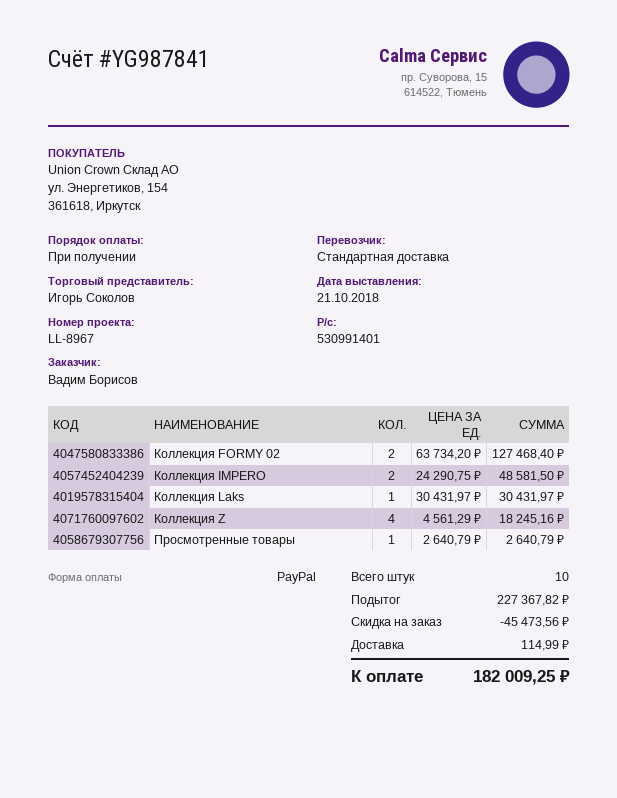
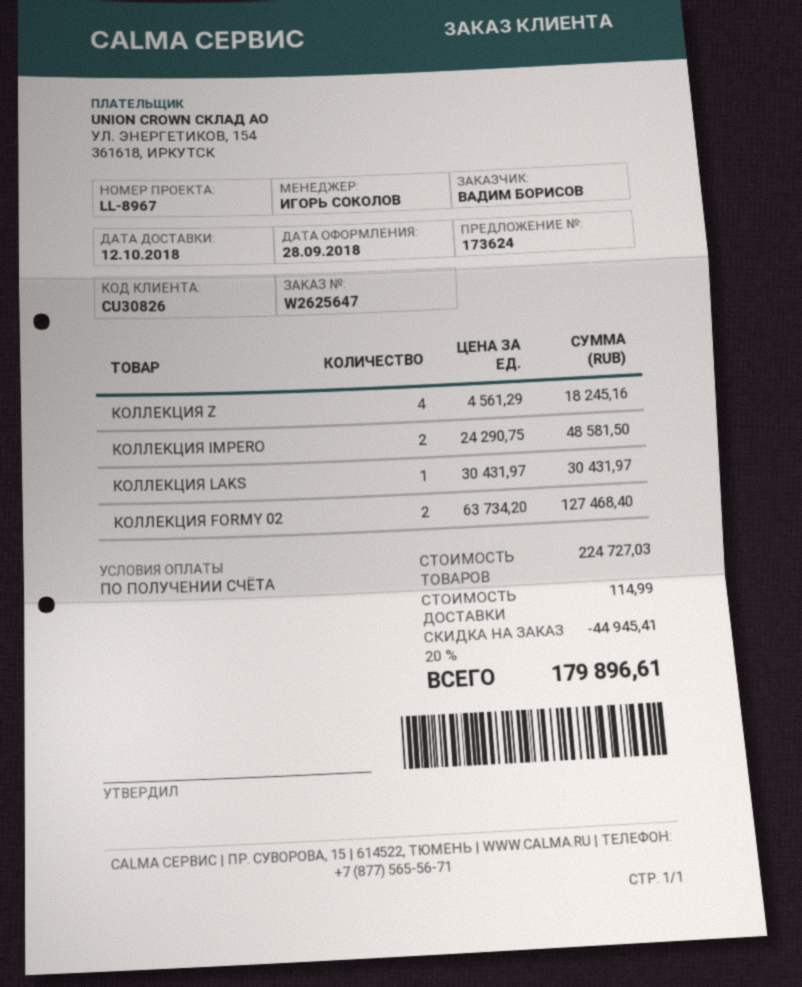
Просмотренные товары: 1 x 2640.79 = 2640.79 -> none
subtotal: 227367.82 -> 224727.03
discount: 45473.56 -> 44945.41
total: 182009.25 -> 179896.61

